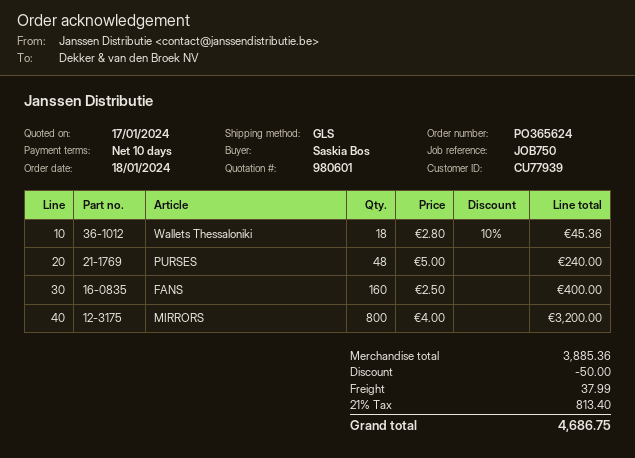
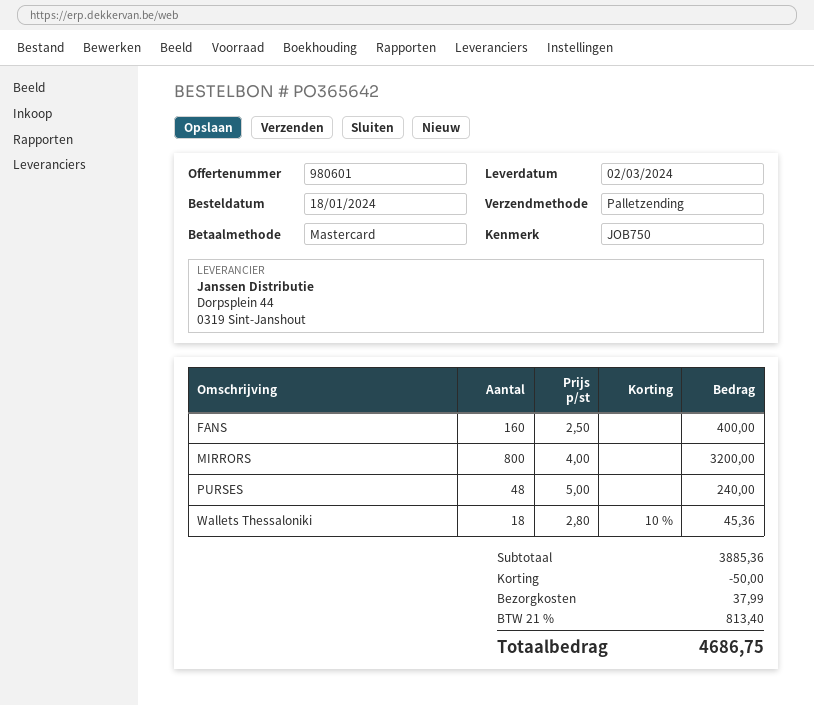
order number: PO365624 -> PO365642
shipping method: GLS -> pallet freight

